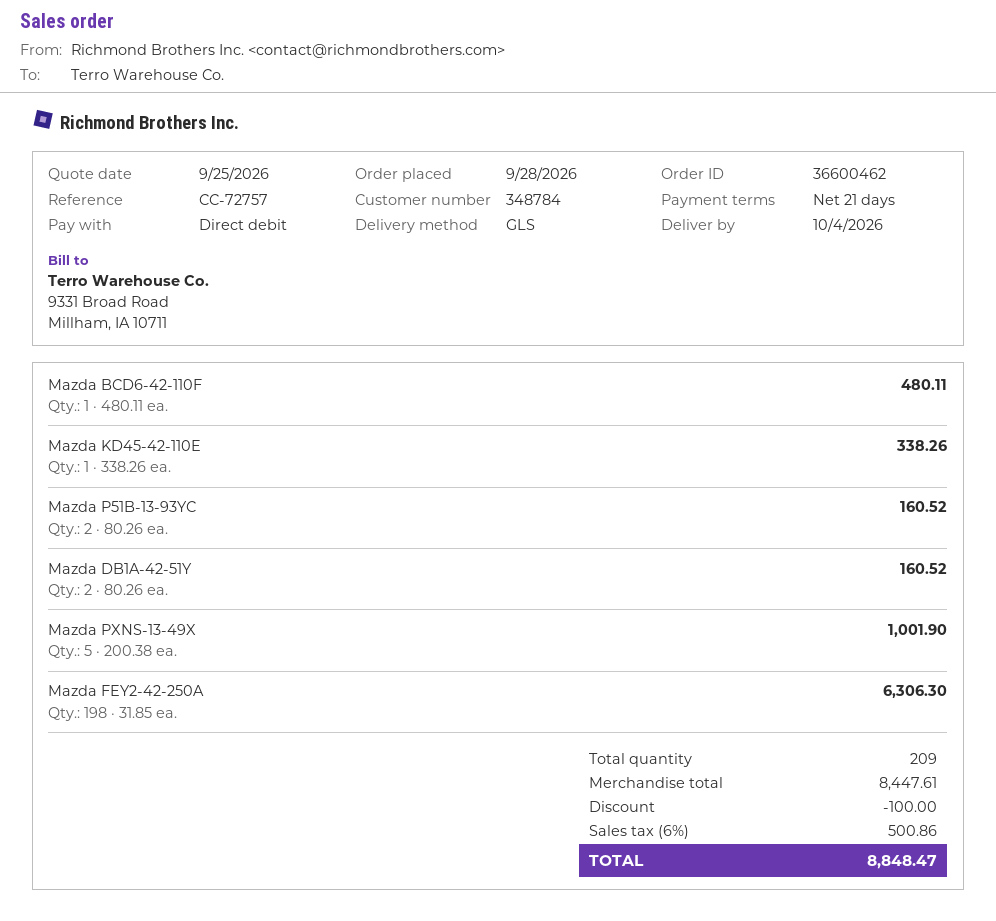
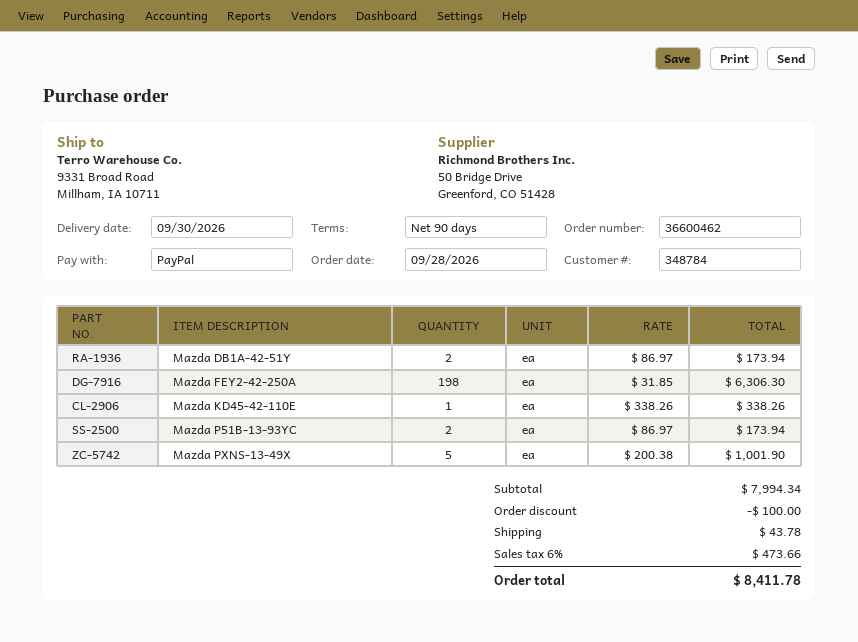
delivery date: 2026-10-04 -> 2026-09-30
payment terms: 21 days -> 90 days
payment method: direct debit -> PayPal
Mazda BCD6-42-110F: 1 x 480.11 = 480.11 -> none
Mazda P51B-13-93YC: 2 x 80.26 = 160.52 -> 2 x 86.97 = 173.94
Mazda DB1A-42-51Y: 2 x 80.26 = 160.52 -> 2 x 86.97 = 173.94
subtotal: 8447.61 -> 7994.34
shipping: none -> 43.78
tax: 6% = 500.86 -> 6% = 473.66
total: 8848.47 -> 8411.78

